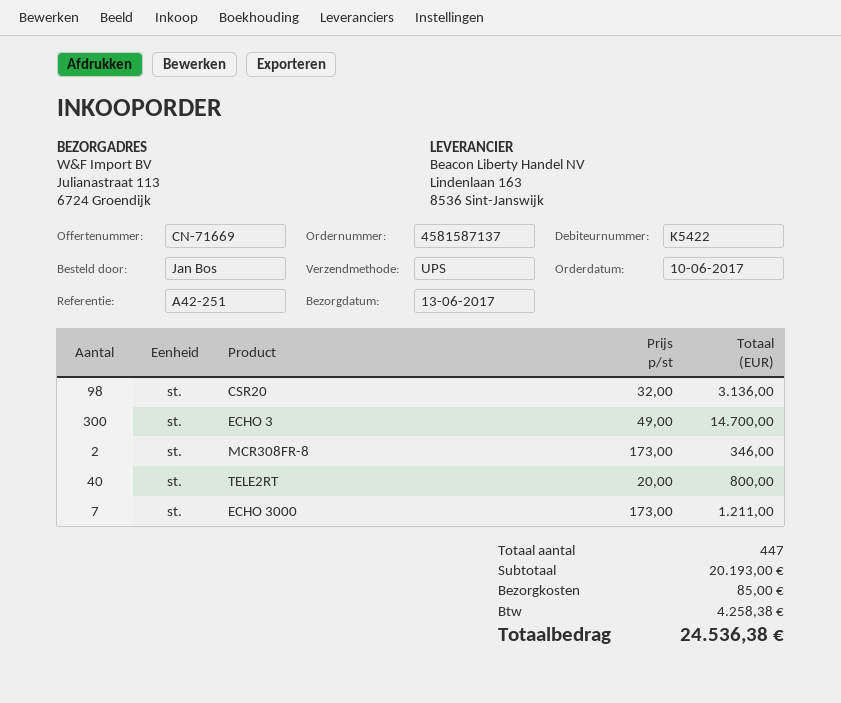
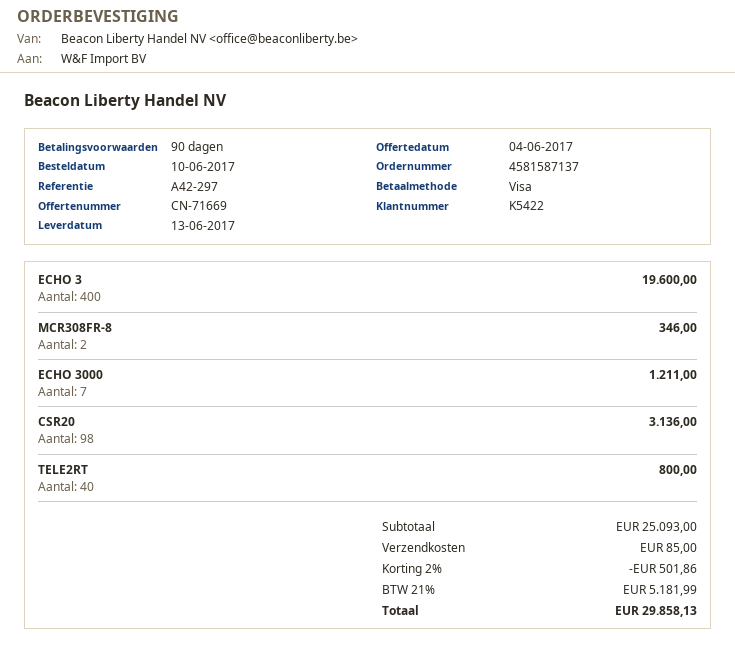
reference: A42-251 -> A42-297
ECHO 3: 300 for 14700.00 -> 400 for 19600.00
subtotal: 20193.00 -> 25093.00
discount: none -> 2% = 501.86
tax: 4258.38 -> 5181.99
total: 24536.38 -> 29858.13

